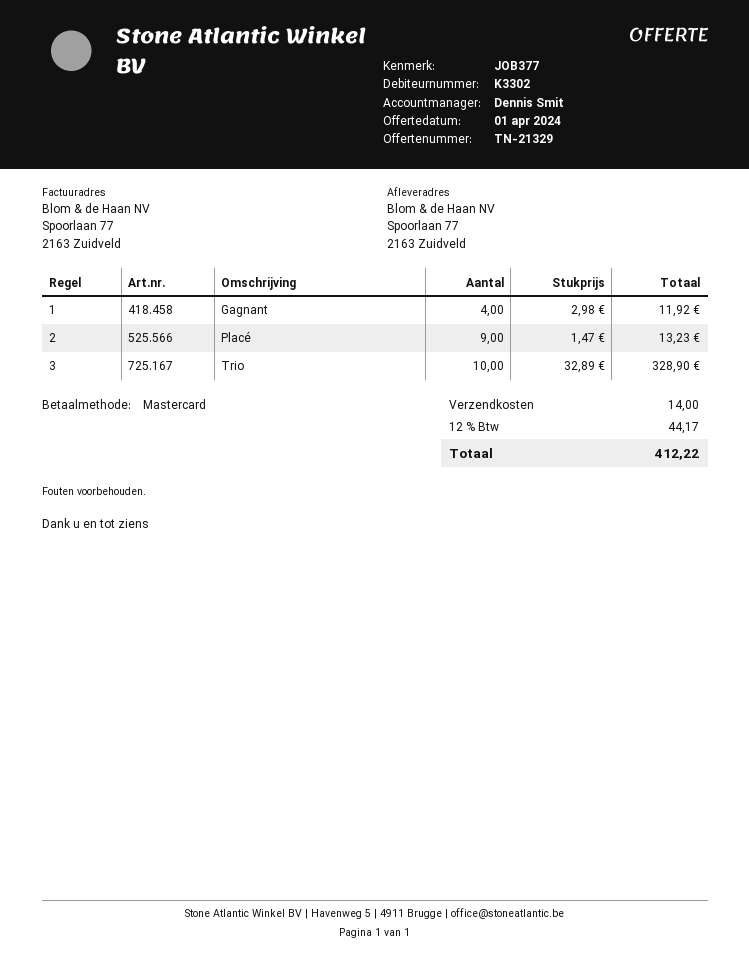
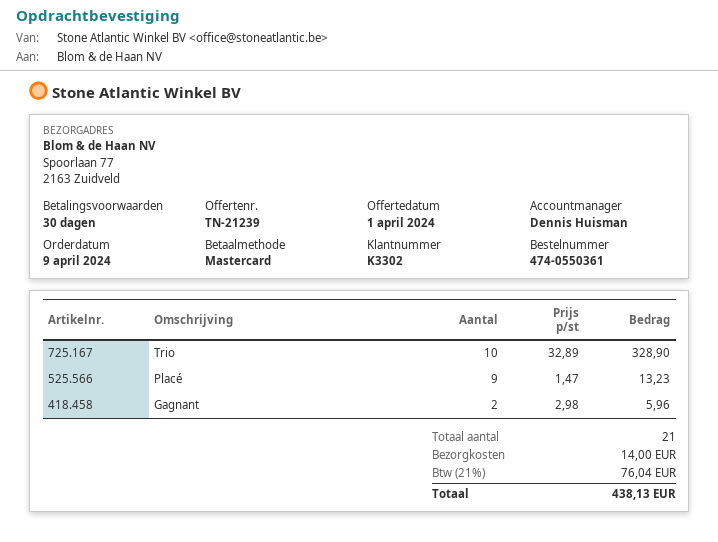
quote number: TN-21329 -> TN-21239
sales rep: Dennis Smit -> Dennis Huisman
Gagnant: 4 x 2.98 = 11.92 -> 2 x 2.98 = 5.96
tax: 12% = 44.17 -> 21% = 76.04
total: 412.22 -> 438.13

